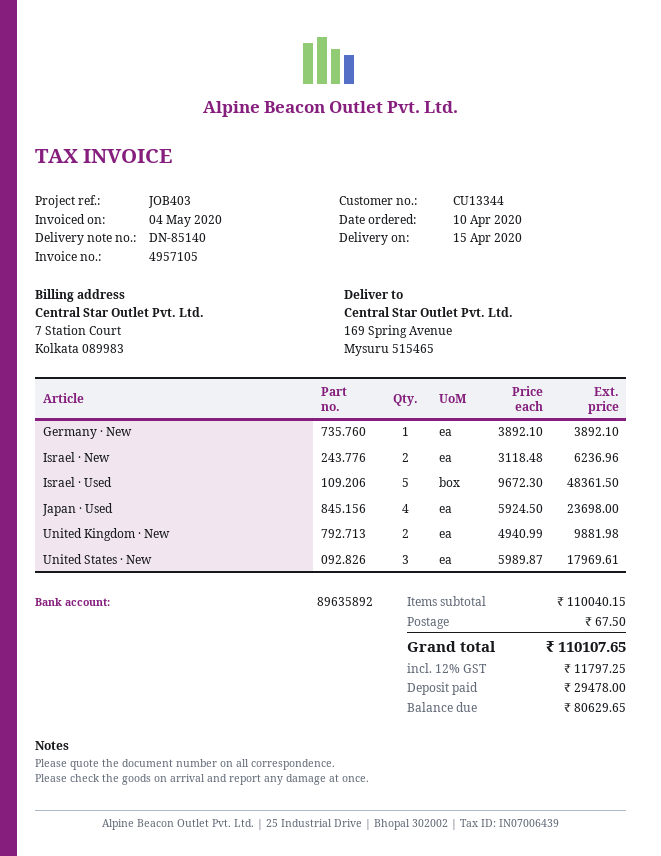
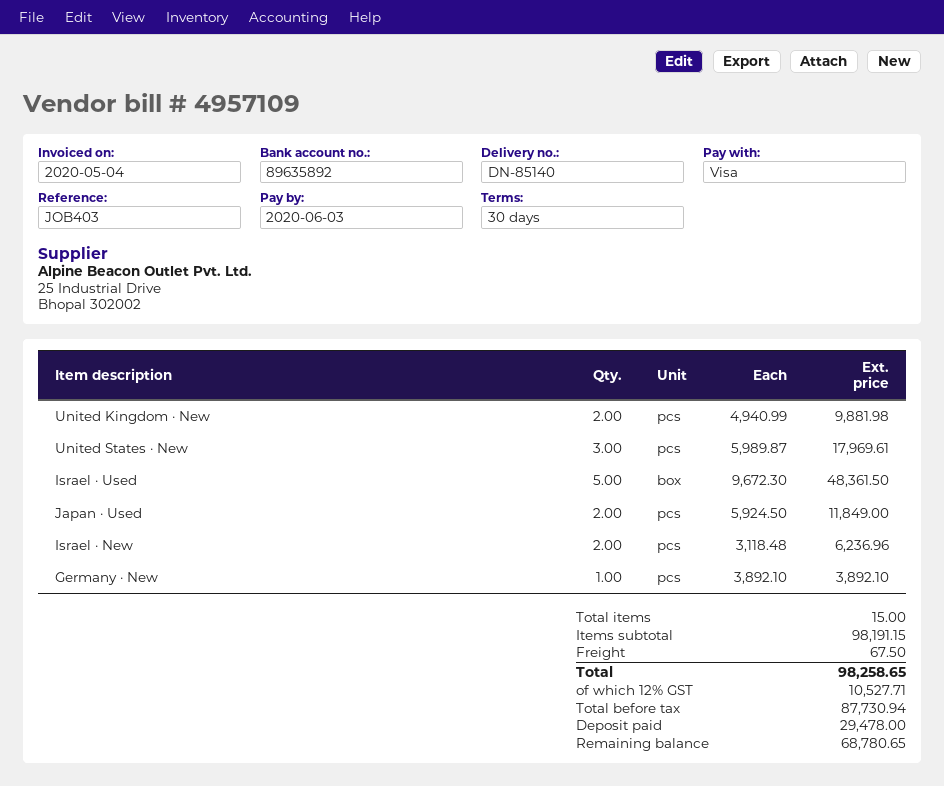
invoice number: 4957105 -> 4957109
Japan · Used: 4 x 5924.50 = 23698.00 -> 2 x 5924.50 = 11849.00
subtotal: 110040.15 -> 98191.15
tax: 12% = 11797.25 -> 12% = 10527.71
total: 110107.65 -> 98258.65
balance: 80629.65 -> 68780.65

